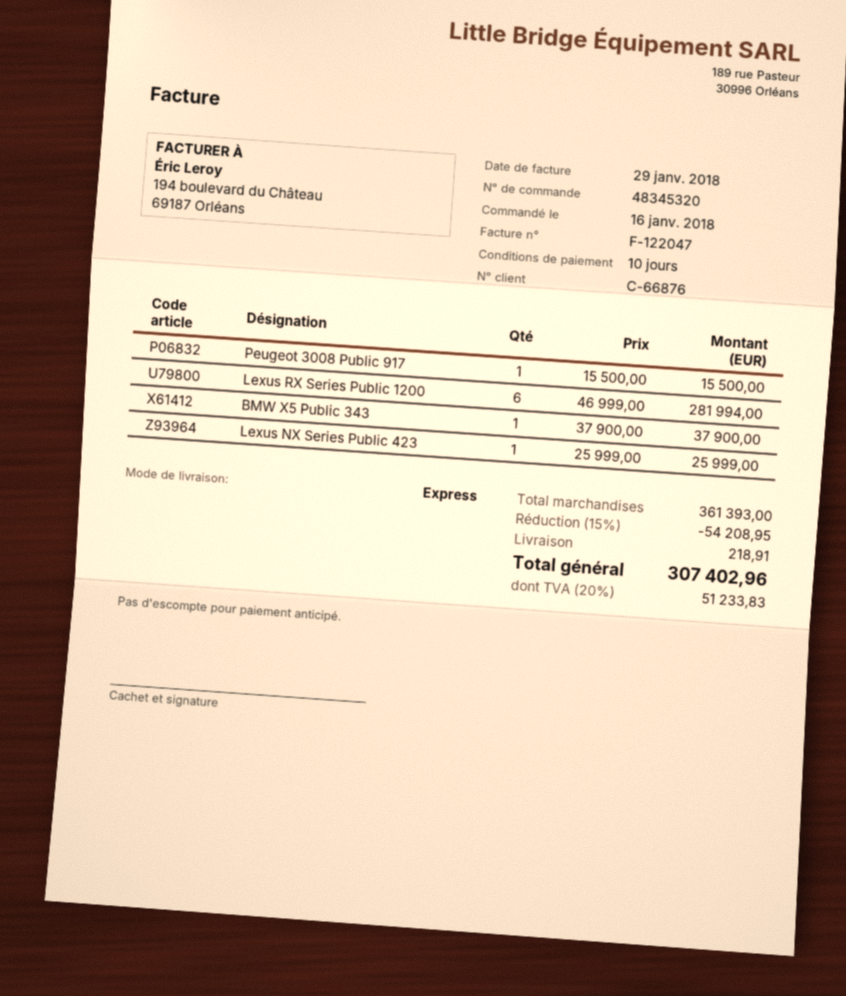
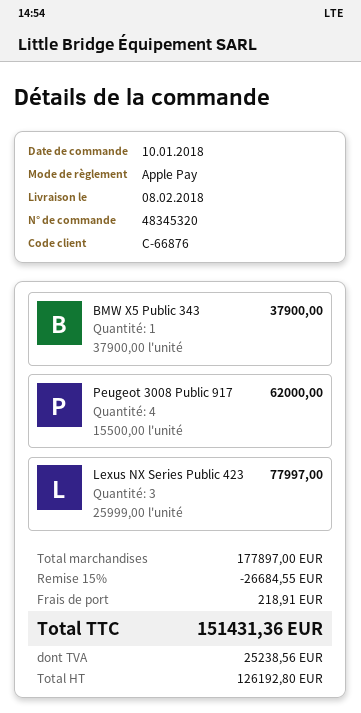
order date: 2018-01-16 -> 2018-01-10
Peugeot 3008 Public 917: 1 x 15500.00 = 15500.00 -> 4 x 15500.00 = 62000.00
Lexus RX Series Public 1200: 6 x 46999.00 = 281994.00 -> none
Lexus NX Series Public 423: 1 x 25999.00 = 25999.00 -> 3 x 25999.00 = 77997.00
subtotal: 361393.00 -> 177897.00
discount: 15% = 54208.95 -> 15% = 26684.55
tax: 51233.83 -> 25238.56
total: 307402.96 -> 151431.36

